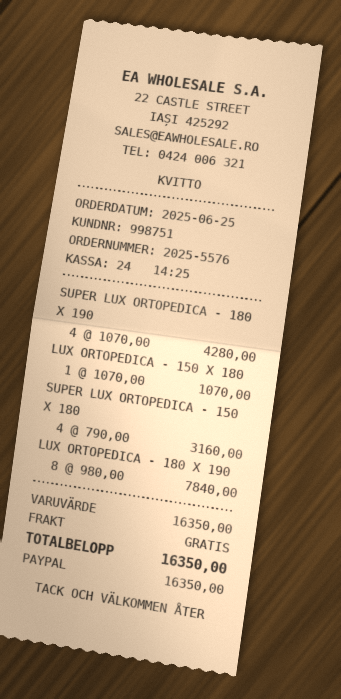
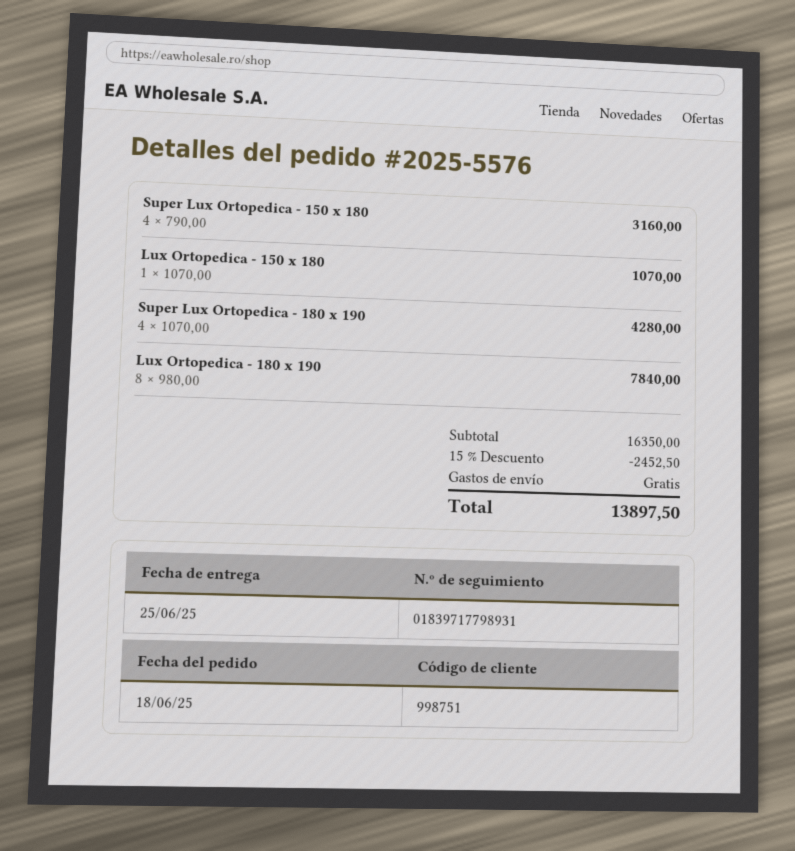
order date: 2025-06-25 -> 2025-06-18
discount: none -> 15% = 2452.50
total: 16350.00 -> 13897.50

